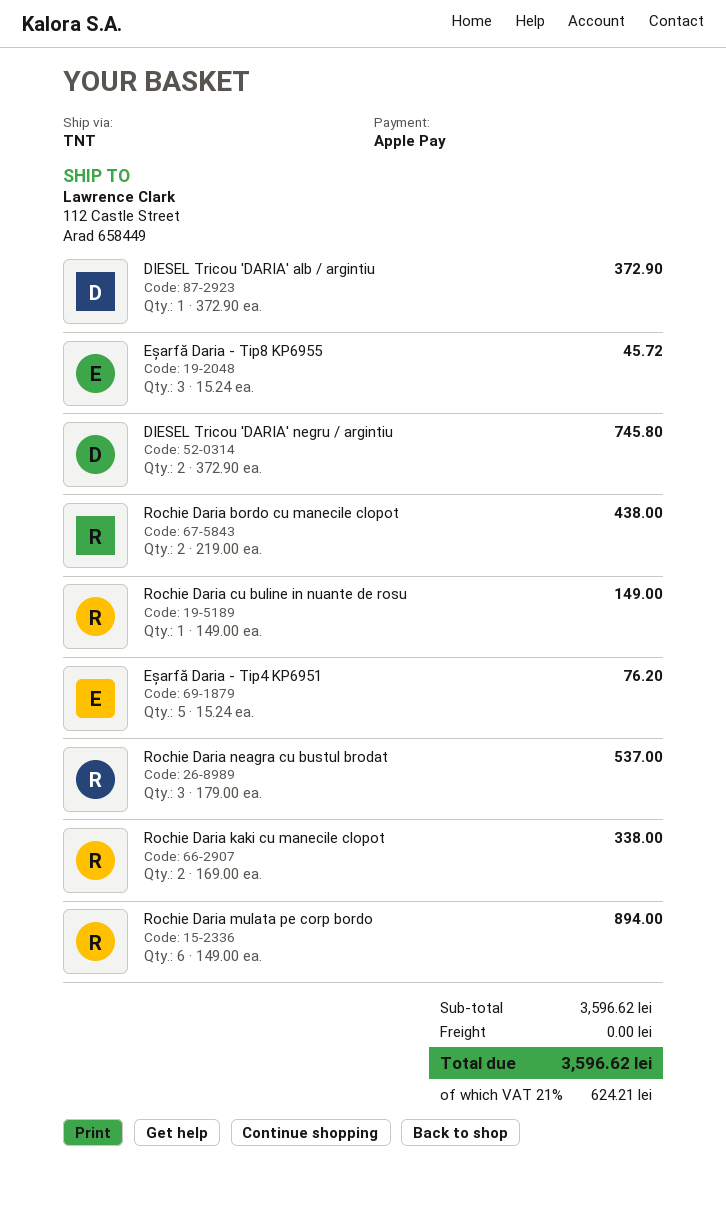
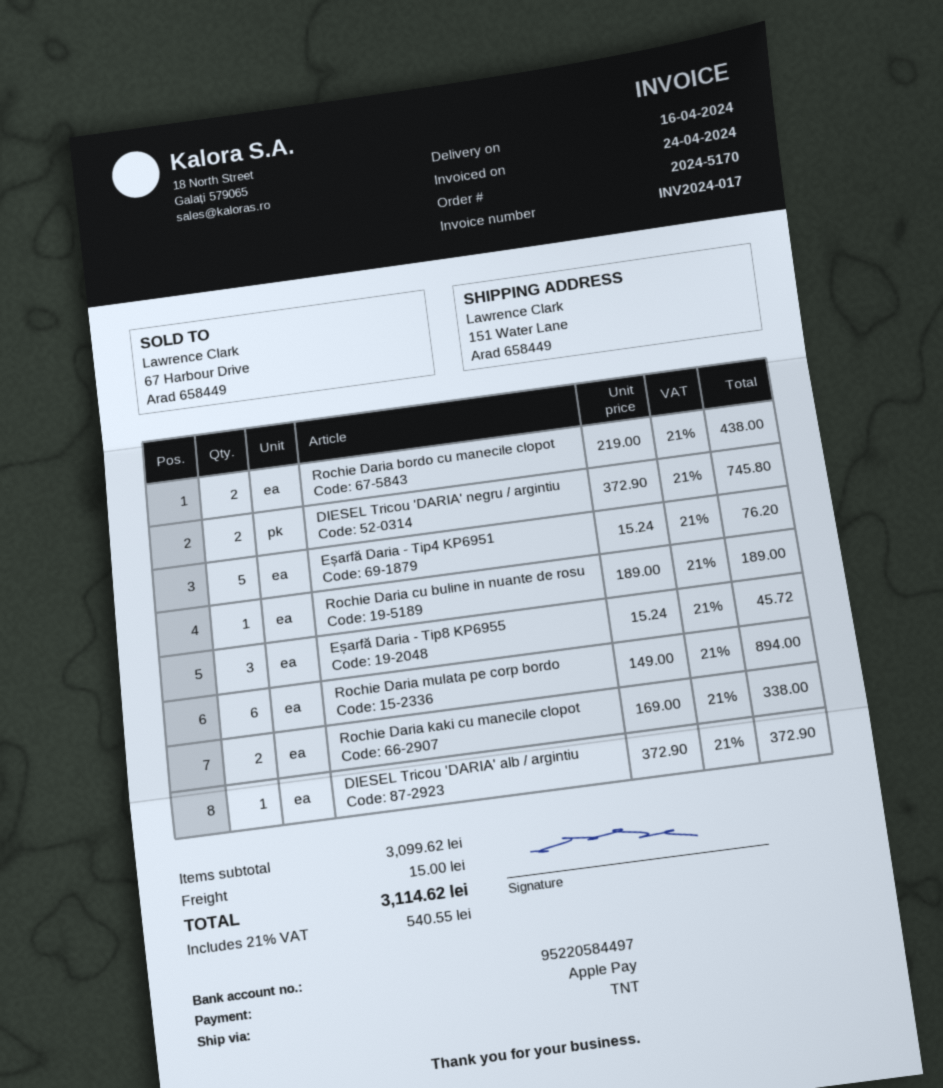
ship to: 112 Castle Street, Arad 658449 -> 151 Water Lane, Arad 658449
Rochie Daria cu buline in nuante de rosu: 1 x 149.00 = 149.00 -> 1 x 189.00 = 189.00
Rochie Daria neagra cu bustul brodat: 3 x 179.00 = 537.00 -> none
subtotal: 3596.62 -> 3099.62
shipping: 0.00 -> 15.00
tax: 21% = 624.21 -> 21% = 540.55
total: 3596.62 -> 3114.62

